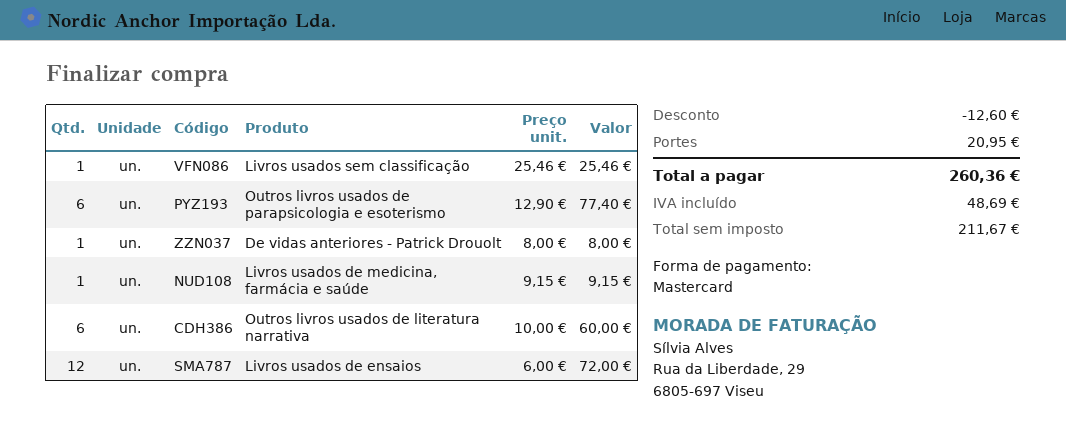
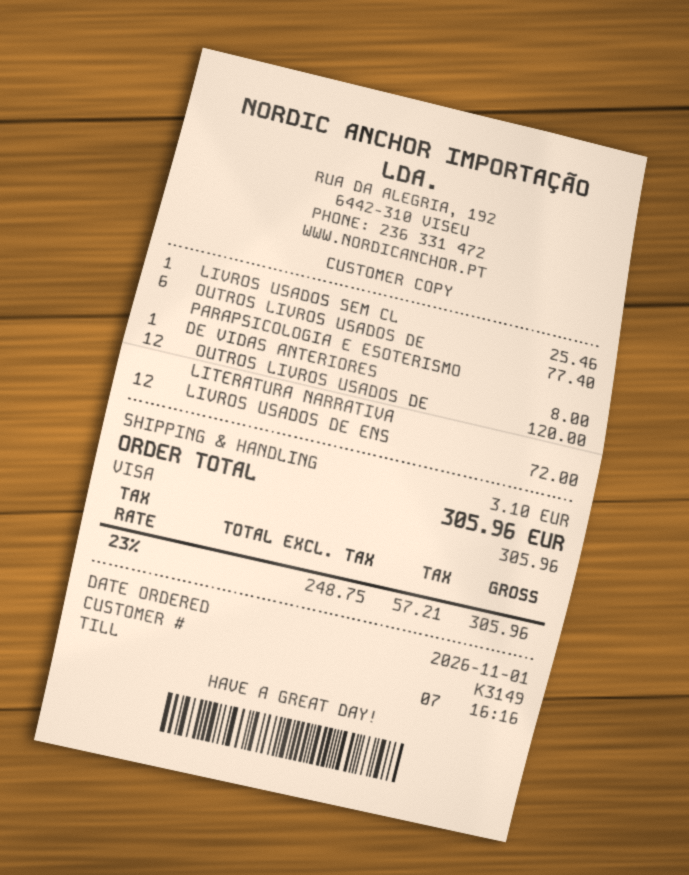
payment method: Mastercard -> Visa
Livros usados de medicina, farmácia e saúde: 1 for 9.15 -> none
Outros livros usados de literatura narrativa: 6 for 60.00 -> 12 for 120.00
discount: 12.60 -> none
shipping: 20.95 -> 3.10
net: 211.67 -> 248.75
tax: 48.69 -> 57.21
total: 260.36 -> 305.96

